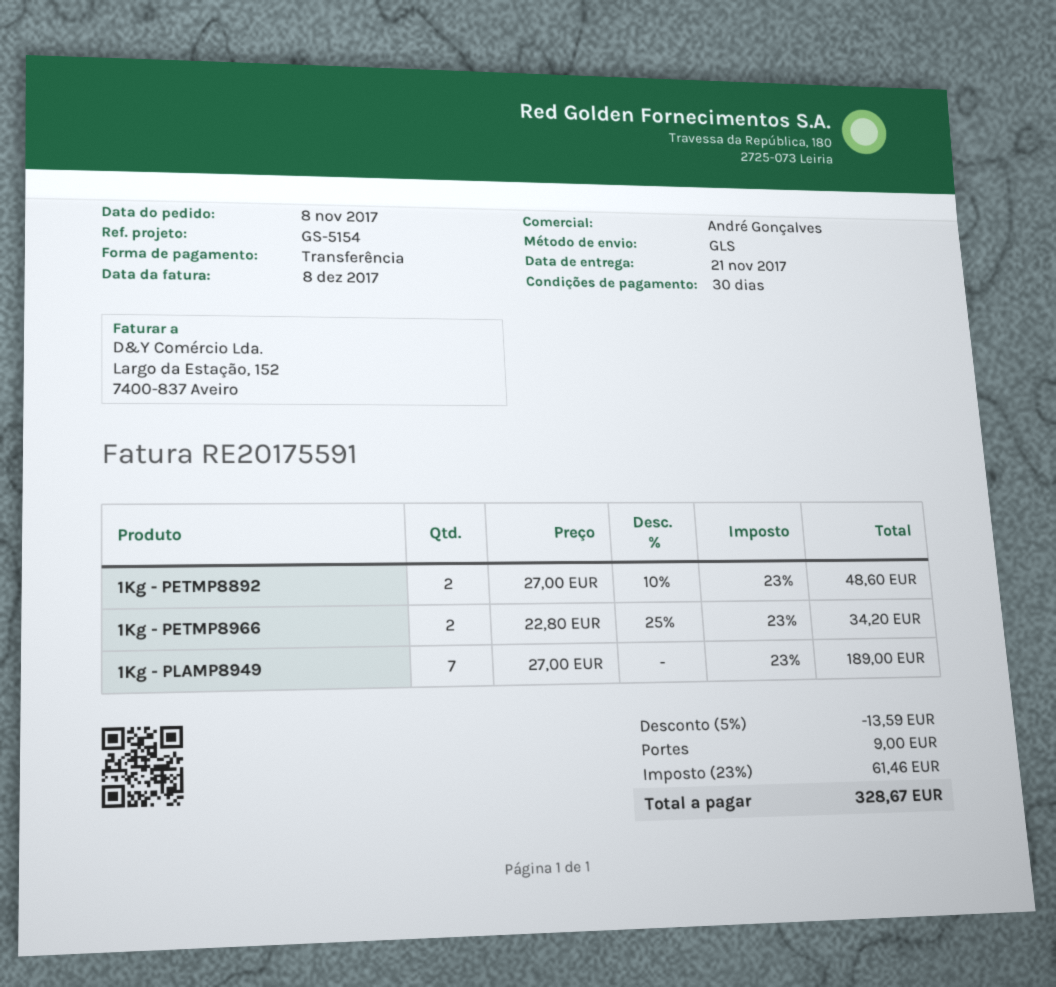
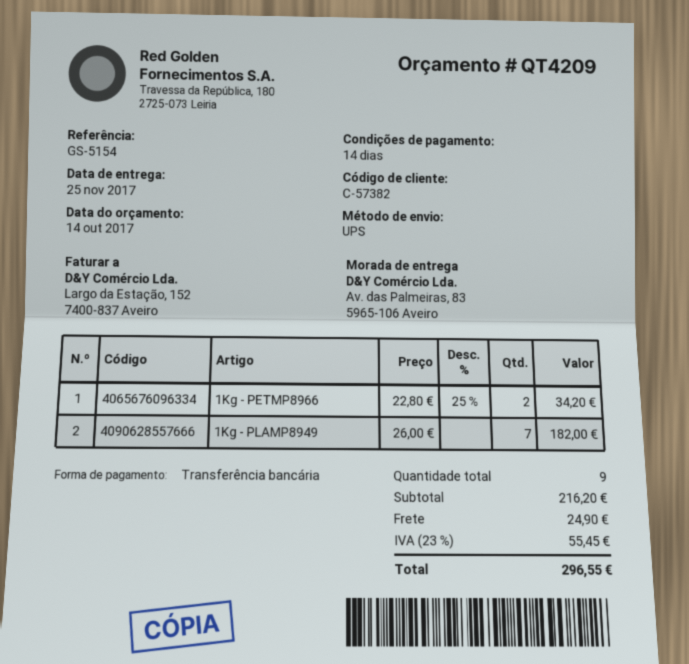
delivery date: 2017-11-21 -> 2017-11-25
payment terms: 30 days -> 14 days
shipping method: GLS -> UPS
1Kg - PETMP8892: 2 x 27.00 - 10% = 48.60 -> none
1Kg - PLAMP8949: 7 x 27.00 = 189.00 -> 7 x 26.00 = 182.00
discount: 5% = 13.59 -> none
shipping: 9.00 -> 24.90
tax: 23% = 61.46 -> 23% = 55.45
total: 328.67 -> 296.55

